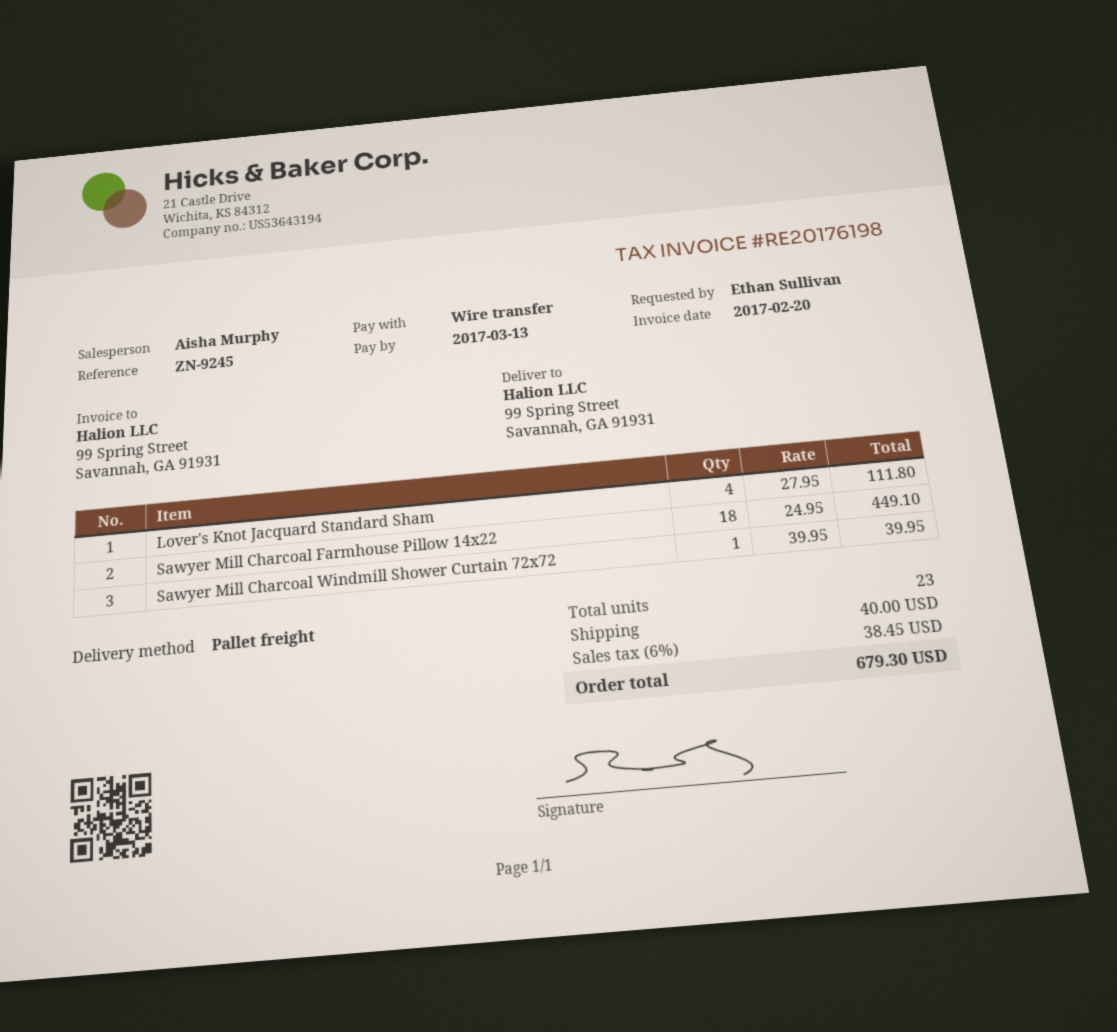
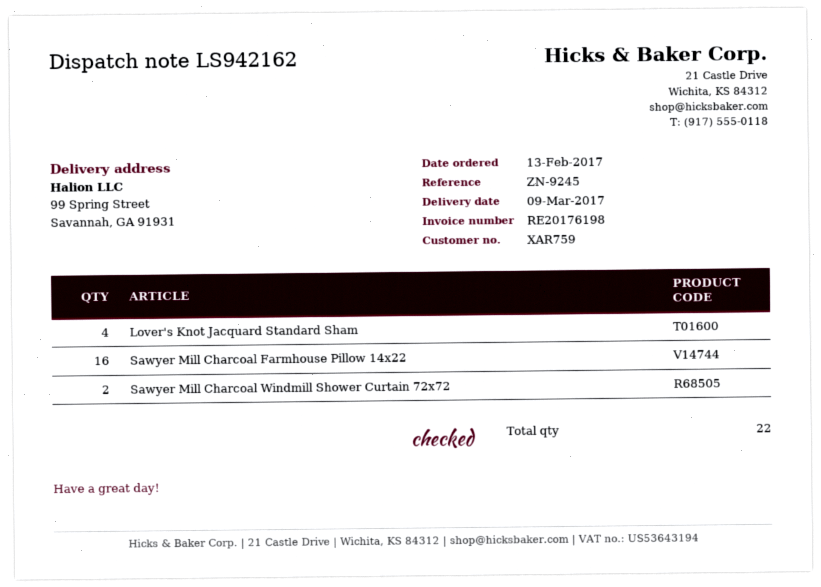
Sawyer Mill Charcoal Farmhouse Pillow 14x22: 18 -> 16
Sawyer Mill Charcoal Windmill Shower Curtain 72x72: 1 -> 2
total quantity: 23 -> 22

